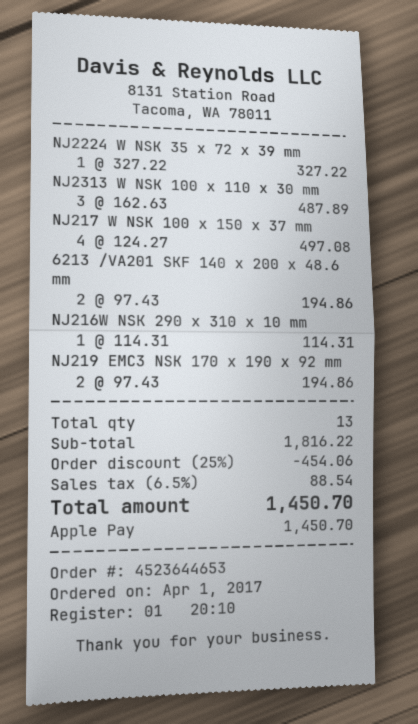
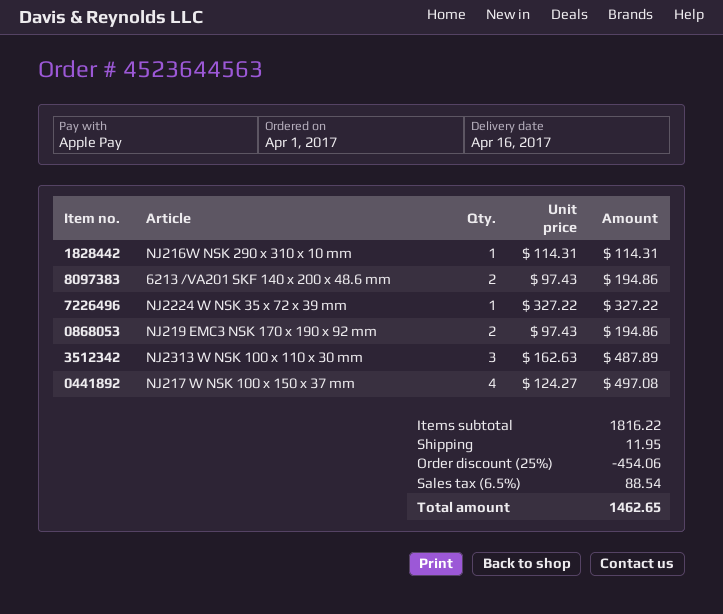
order number: 4523644653 -> 4523644563
shipping: none -> 11.95
total: 1450.70 -> 1462.65

